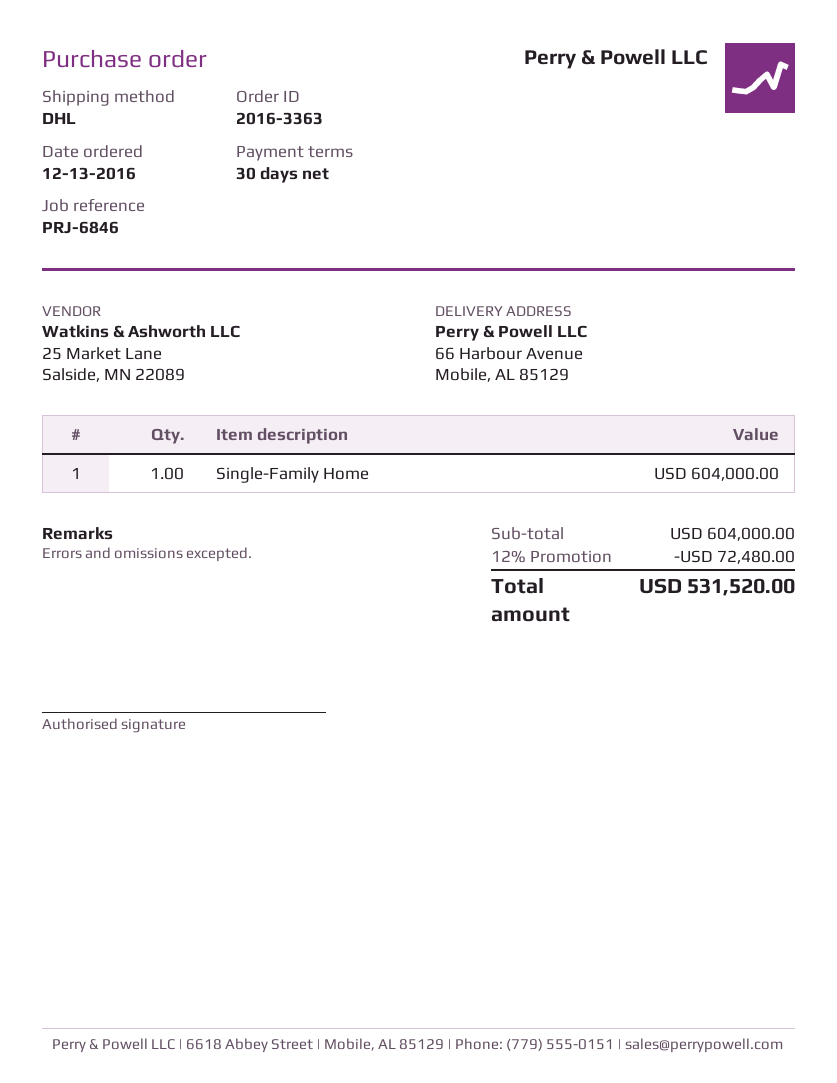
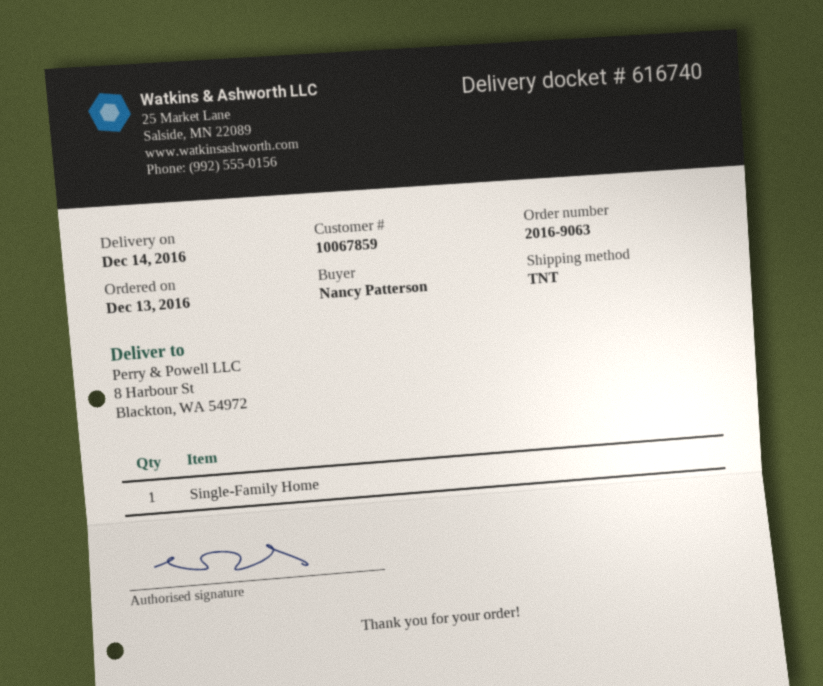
order number: 2016-3363 -> 2016-9063
shipping method: DHL -> TNT
ship to: 66 Harbour Avenue, Mobile, AL 85129 -> 8 Harbour St, Blackton, WA 54972

